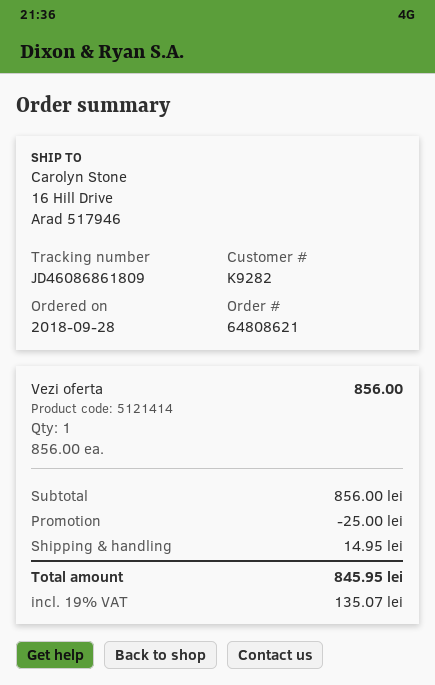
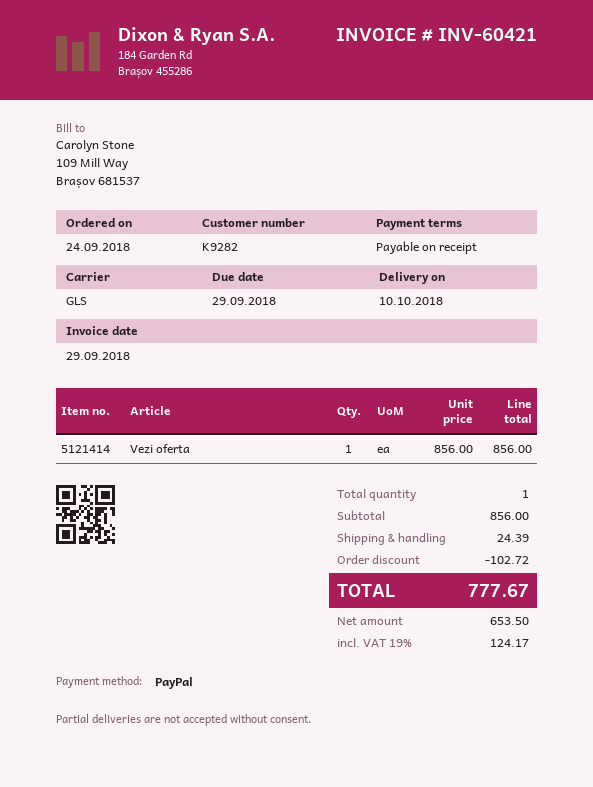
order date: 2018-09-28 -> 2018-09-24
discount: 25.00 -> 102.72
shipping: 14.95 -> 24.39
tax: 19% = 135.07 -> 19% = 124.17
total: 845.95 -> 777.67

